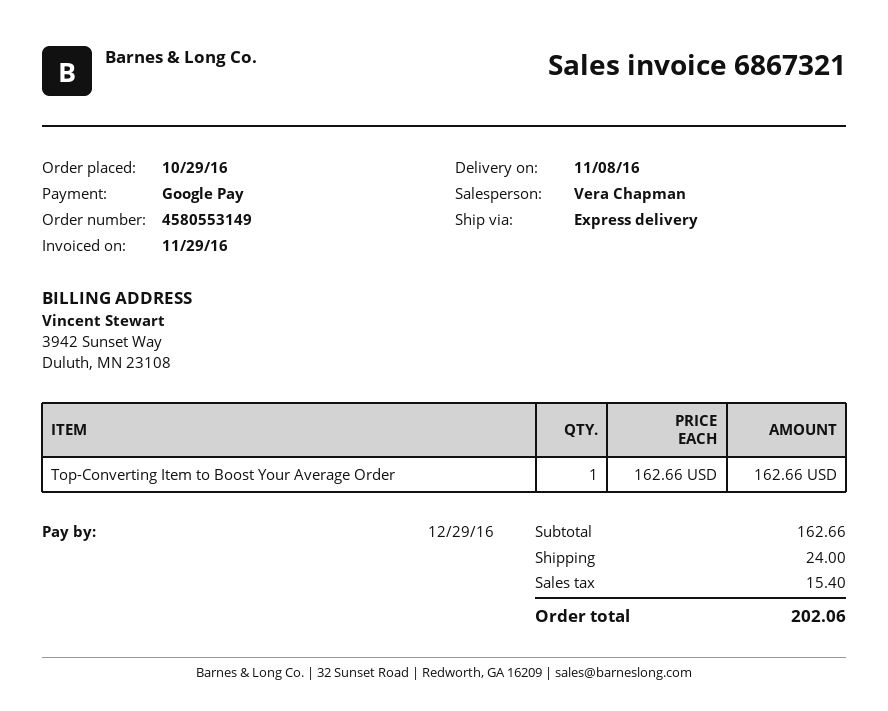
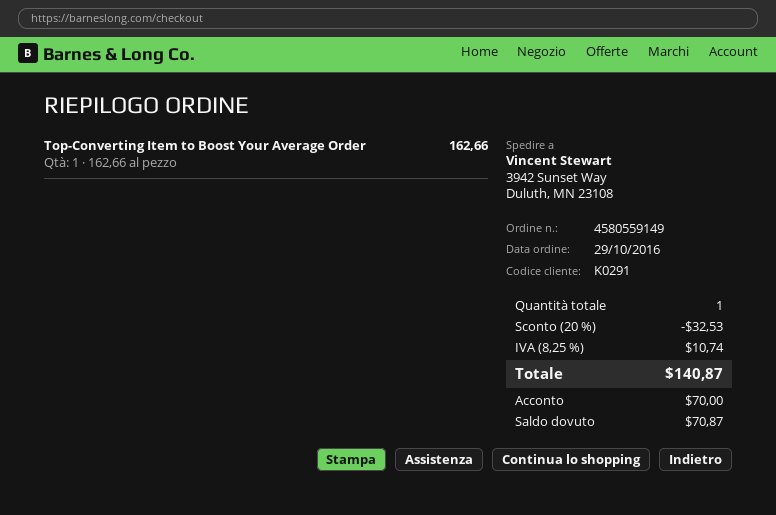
order number: 4580553149 -> 4580559149
discount: none -> 20% = 32.53
shipping: 24.00 -> none
tax: 15.40 -> 10.74
total: 202.06 -> 140.87

